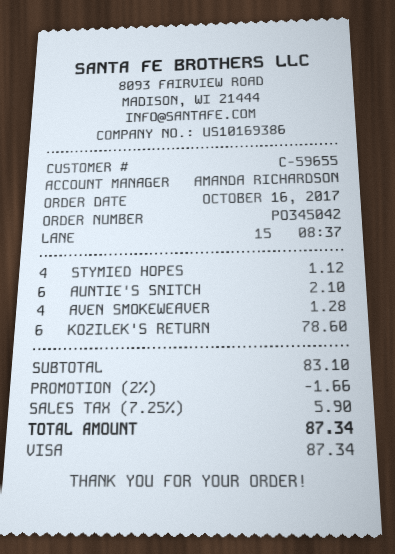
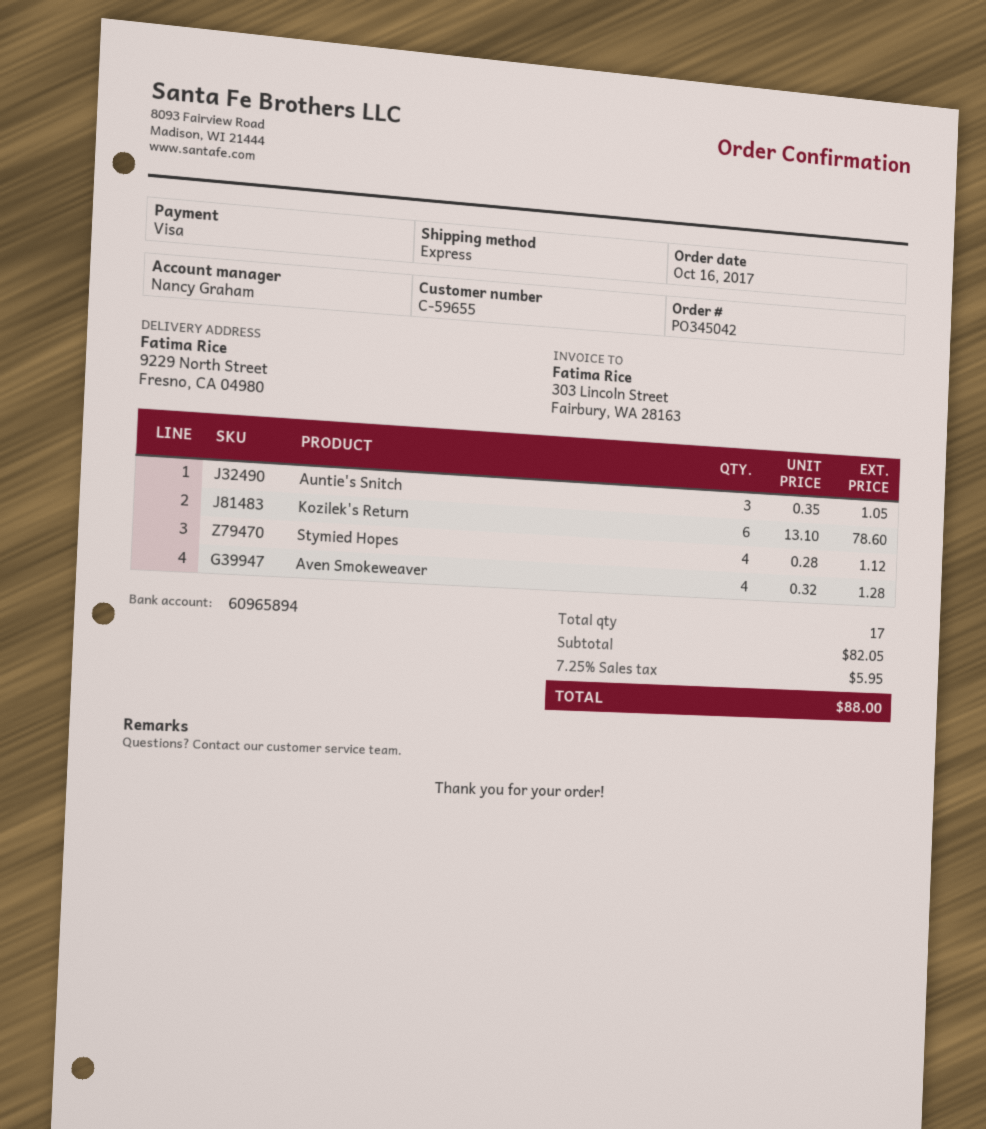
sales rep: AMANDA RICHARDSON -> Nancy Graham
AUNTIE'S SNITCH: 6 for 2.10 -> 3 for 1.05
subtotal: 83.10 -> 82.05
discount: 2% = 1.66 -> none
tax: 7.25% = 5.90 -> 7.25% = 5.95
total: 87.34 -> 88.00

